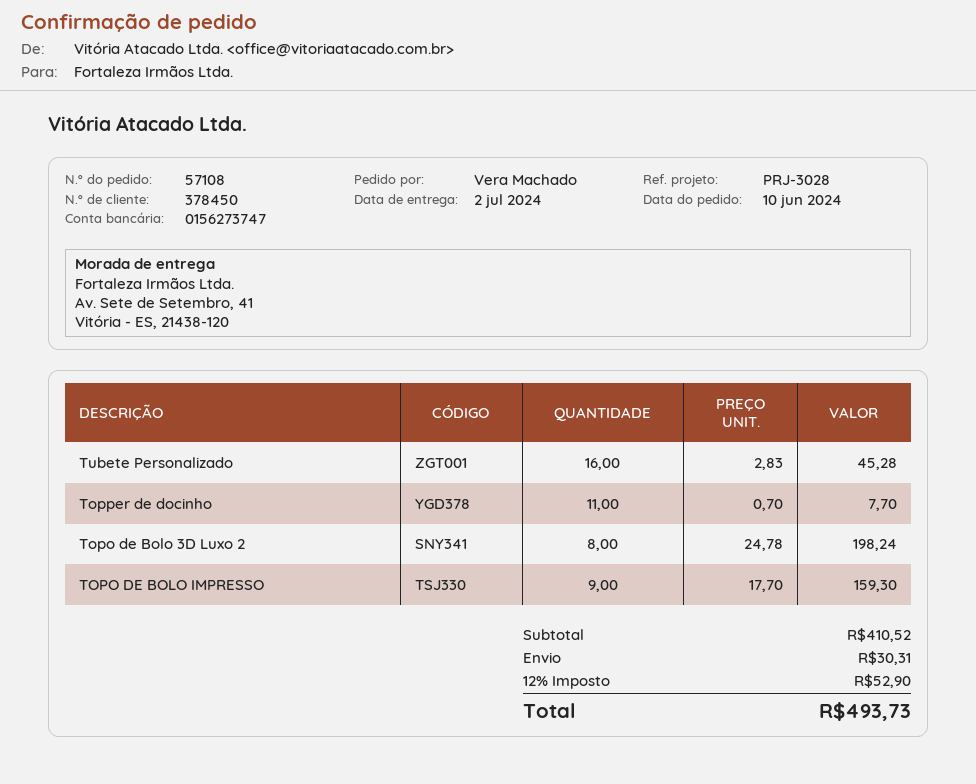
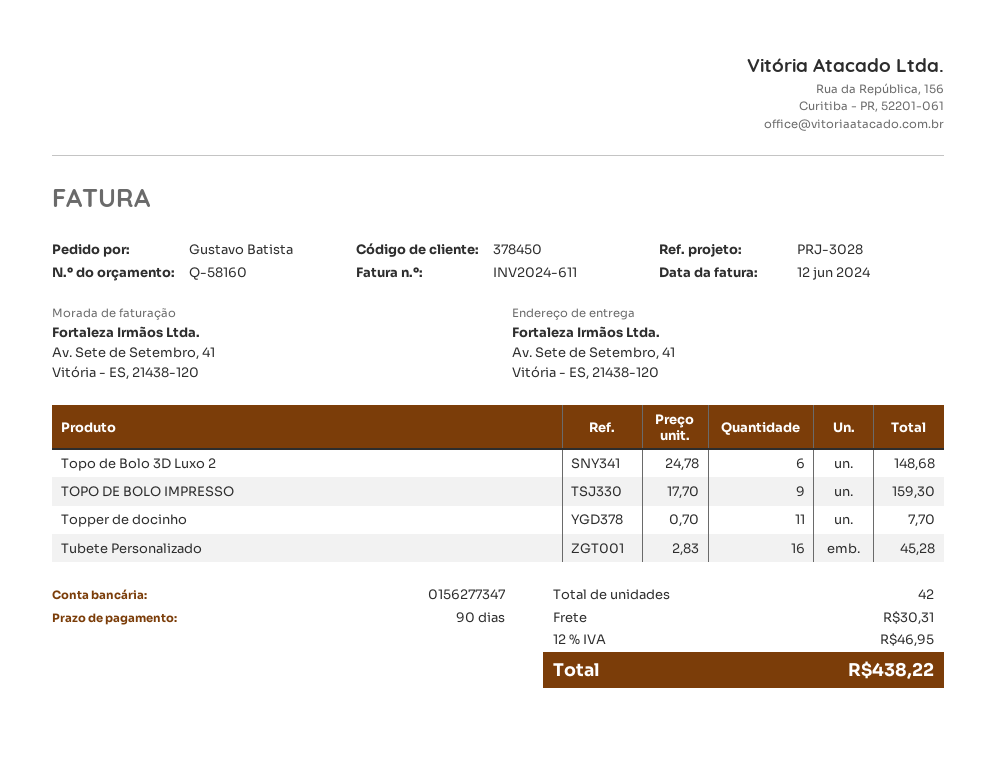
ordered by: Vera Machado -> Gustavo Batista
bank account: 0156273747 -> 0156277347
Topo de Bolo 3D Luxo 2: 8 x 24.78 = 198.24 -> 6 x 24.78 = 148.68
tax: 12% = 52.90 -> 12% = 46.95
total: 493.73 -> 438.22

